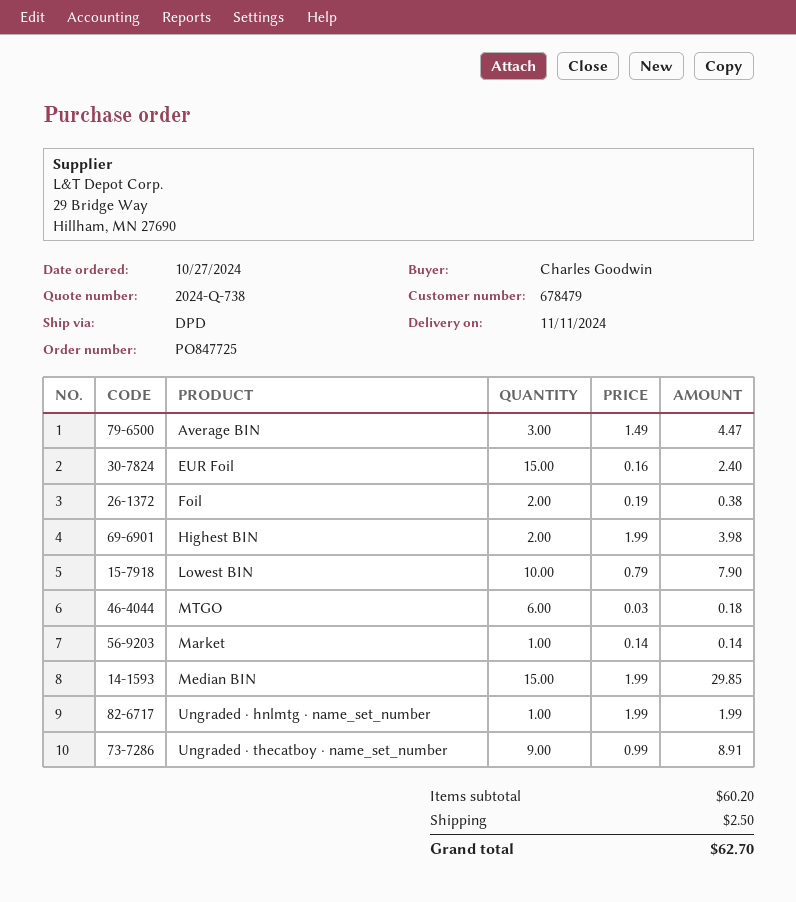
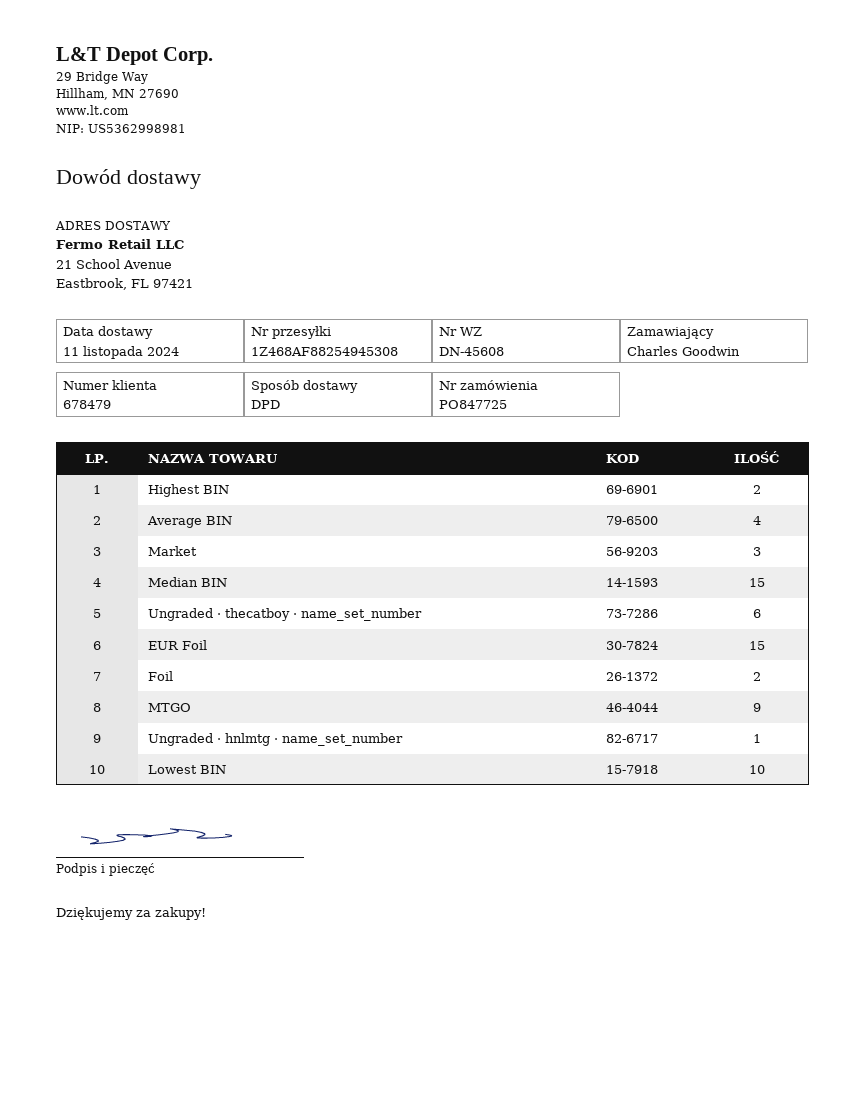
Average BIN: 3 -> 4
MTGO: 6 -> 9
Market: 1 -> 3
Ungraded · thecatboy · name_set_number: 9 -> 6

